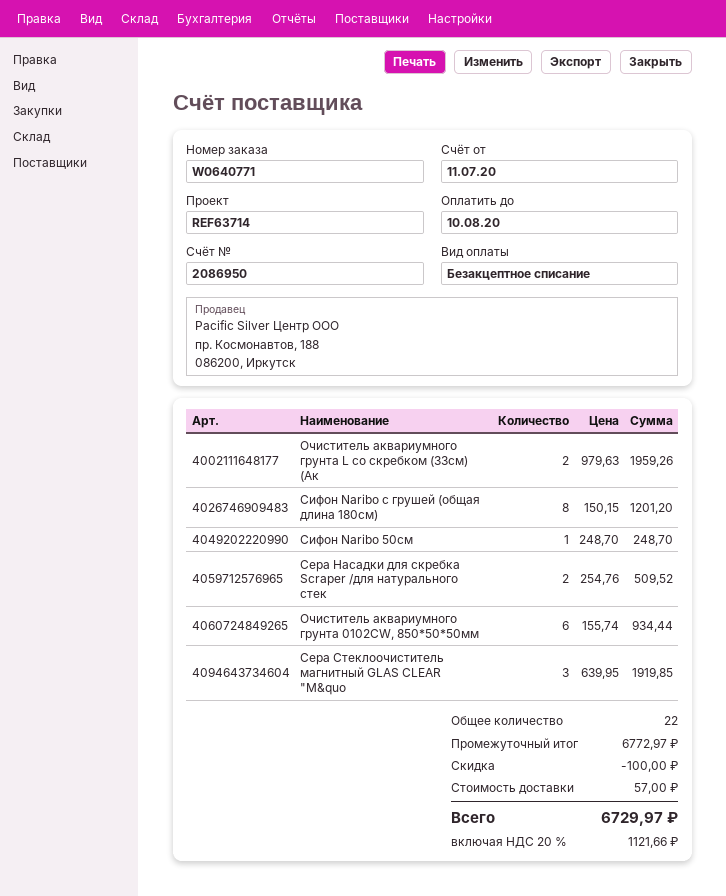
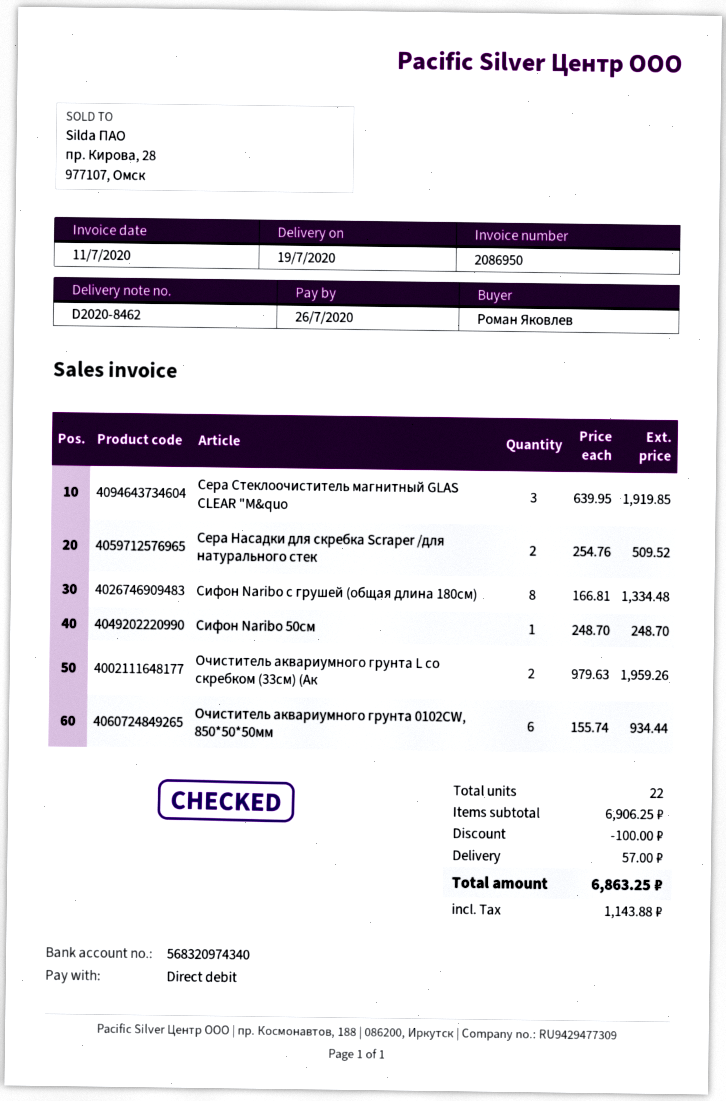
due date: 2020-08-10 -> 2020-07-26
Сифон Naribo с грушей (общая длина 180см): 8 x 150.15 = 1201.20 -> 8 x 166.81 = 1334.48
subtotal: 6772.97 -> 6906.25
tax: 1121.66 -> 1143.88
total: 6729.97 -> 6863.25

